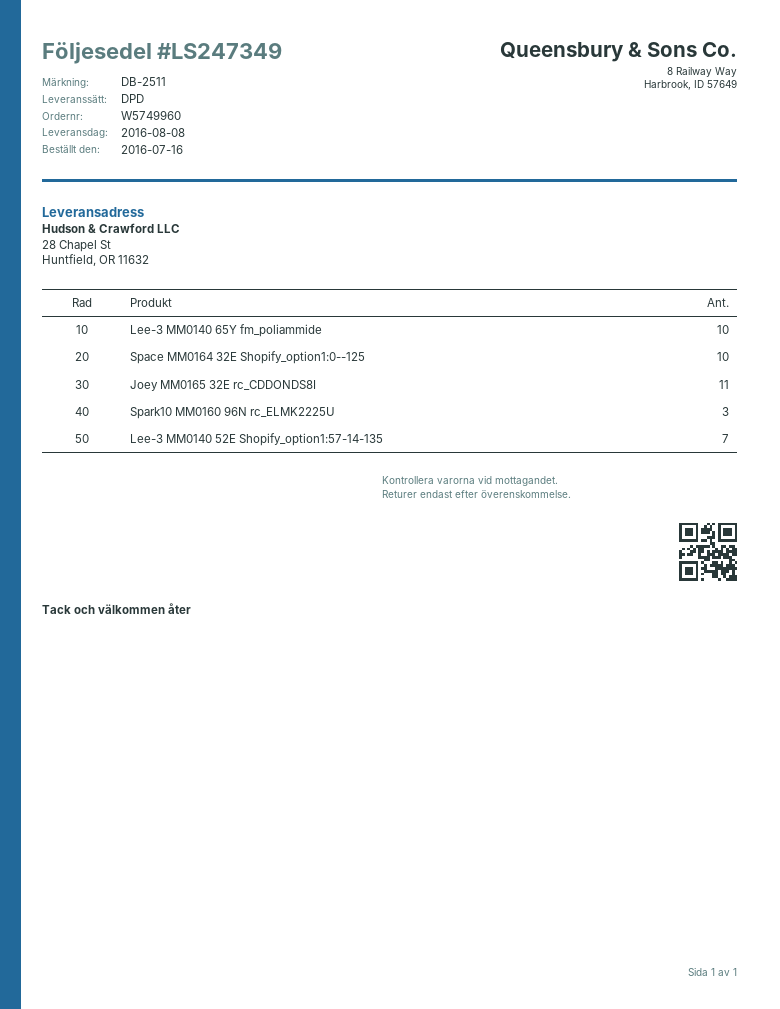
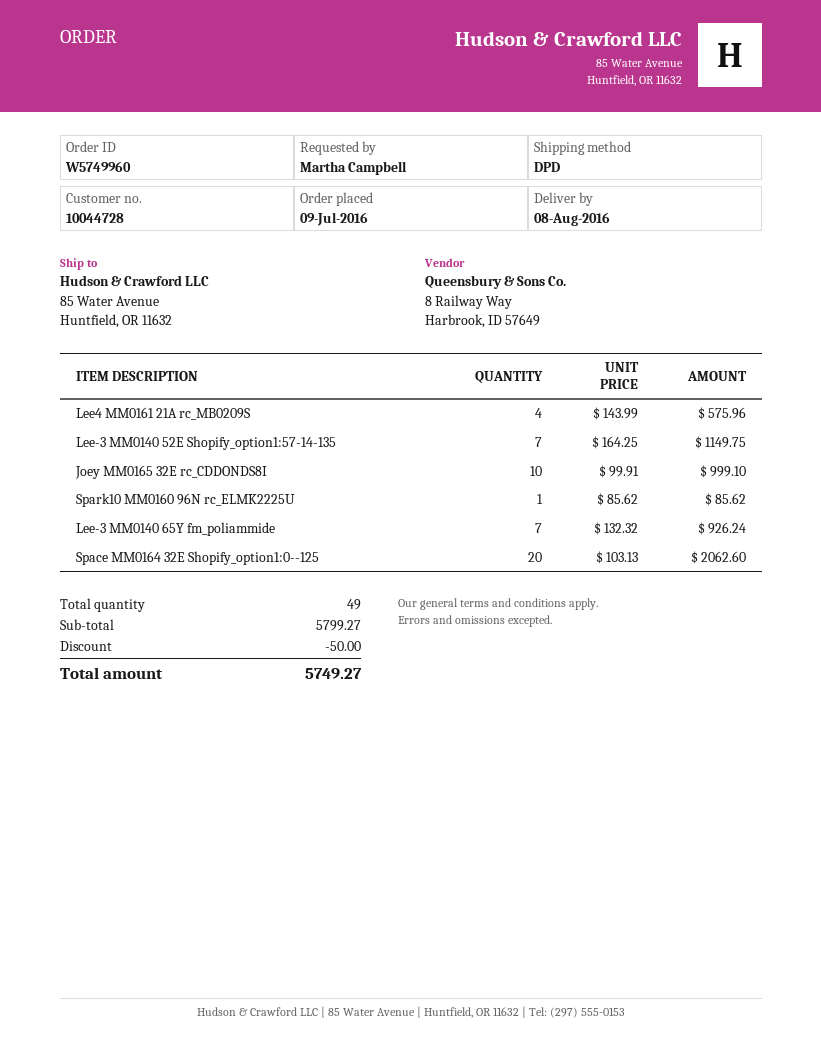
order date: 2016-07-16 -> 2016-07-09
ship to: 28 Chapel St, Huntfield, OR 11632 -> 85 Water Avenue, Huntfield, OR 11632
Lee-3 MM0140 65Y fm_poliammide: 10 -> 7
Space MM0164 32E Shopify_option1:0--125: 10 -> 20
Joey MM0165 32E rc_CDDONDS8I: 11 -> 10
Spark10 MM0160 96N rc_ELMK2225U: 3 -> 1
Lee4 MM0161 21A rc_MB0209S: none -> 4

